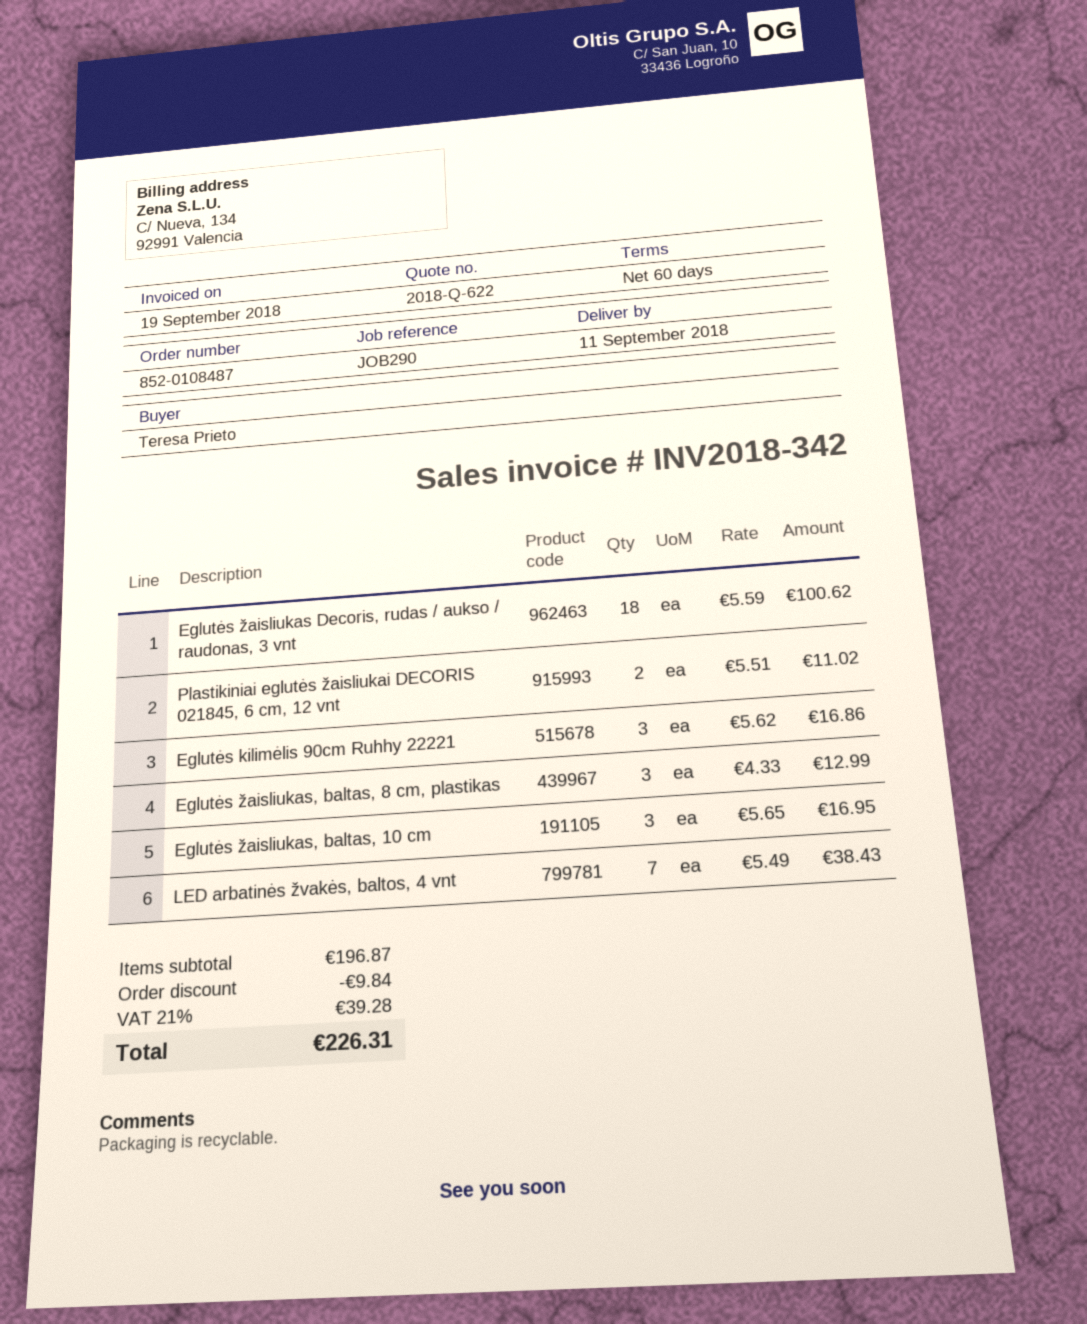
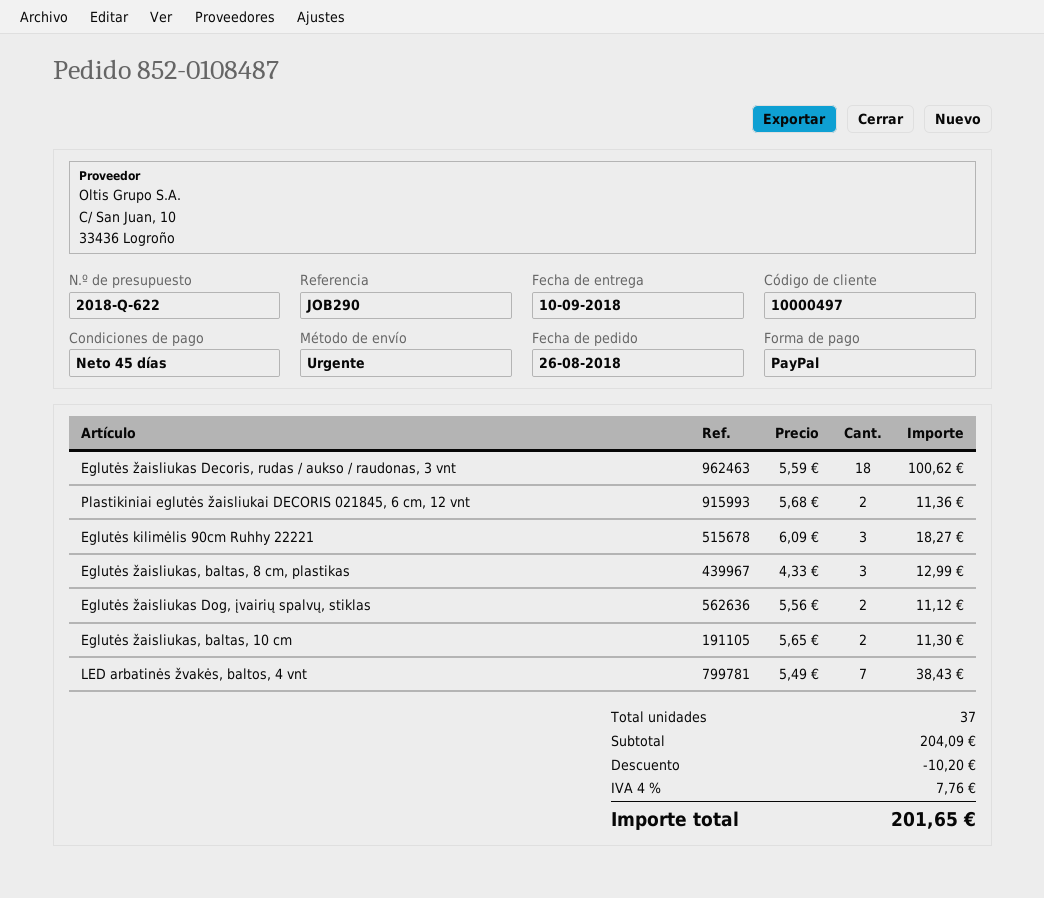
delivery date: 2018-09-11 -> 2018-09-10
payment terms: 60 days -> 45 days
Plastikiniai eglutės žaisliukai DECORIS 021845, 6 cm, 12 vnt: 2 x 5.51 = 11.02 -> 2 x 5.68 = 11.36
Eglutės kilimėlis 90cm Ruhhy 22221: 3 x 5.62 = 16.86 -> 3 x 6.09 = 18.27
Eglutės žaisliukas, baltas, 10 cm: 3 x 5.65 = 16.95 -> 2 x 5.65 = 11.30
Eglutės žaisliukas Dog, įvairių spalvų, stiklas: none -> 2 x 5.56 = 11.12
subtotal: 196.87 -> 204.09
discount: 9.84 -> 10.20
tax: 21% = 39.28 -> 4% = 7.76
total: 226.31 -> 201.65

